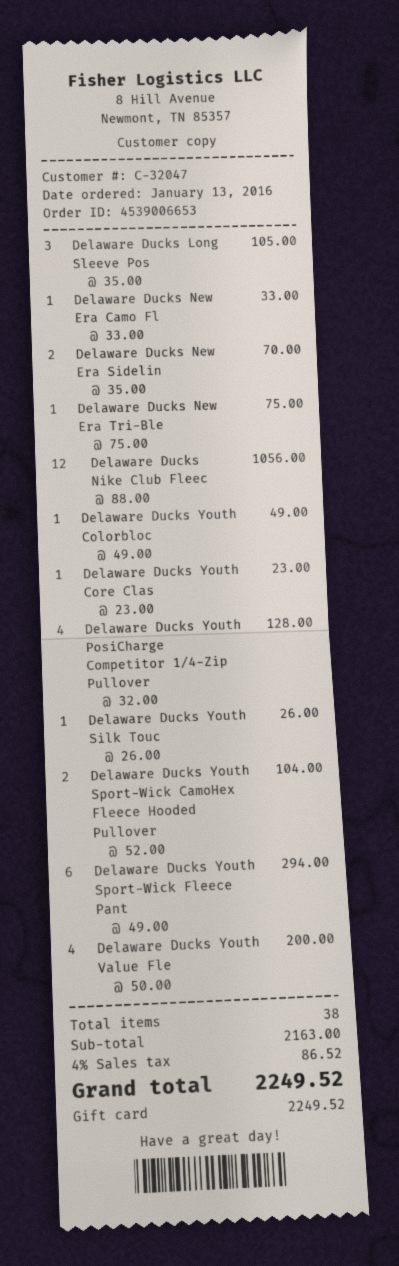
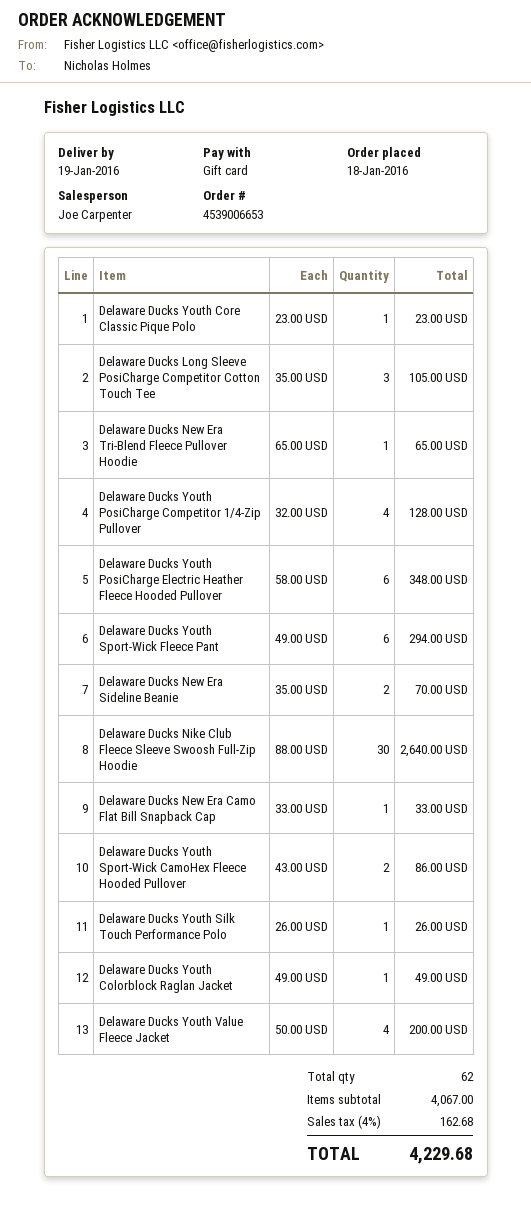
order date: 2016-01-13 -> 2016-01-18
Delaware Ducks New Era Tri-Ble: 1 x 75.00 = 75.00 -> 1 x 65.00 = 65.00
Delaware Ducks Nike Club Fleec: 12 x 88.00 = 1056.00 -> 30 x 88.00 = 2640.00
Delaware Ducks Youth Sport-Wick CamoHex Fleece Hooded Pullover: 2 x 52.00 = 104.00 -> 2 x 43.00 = 86.00
Delaware Ducks Youth PosiCharge Electric Heather Fleece Hooded Pullover: none -> 6 x 58.00 = 348.00
total quantity: 38 -> 62
subtotal: 2163.00 -> 4067.00
tax: 4% = 86.52 -> 4% = 162.68
total: 2249.52 -> 4229.68

